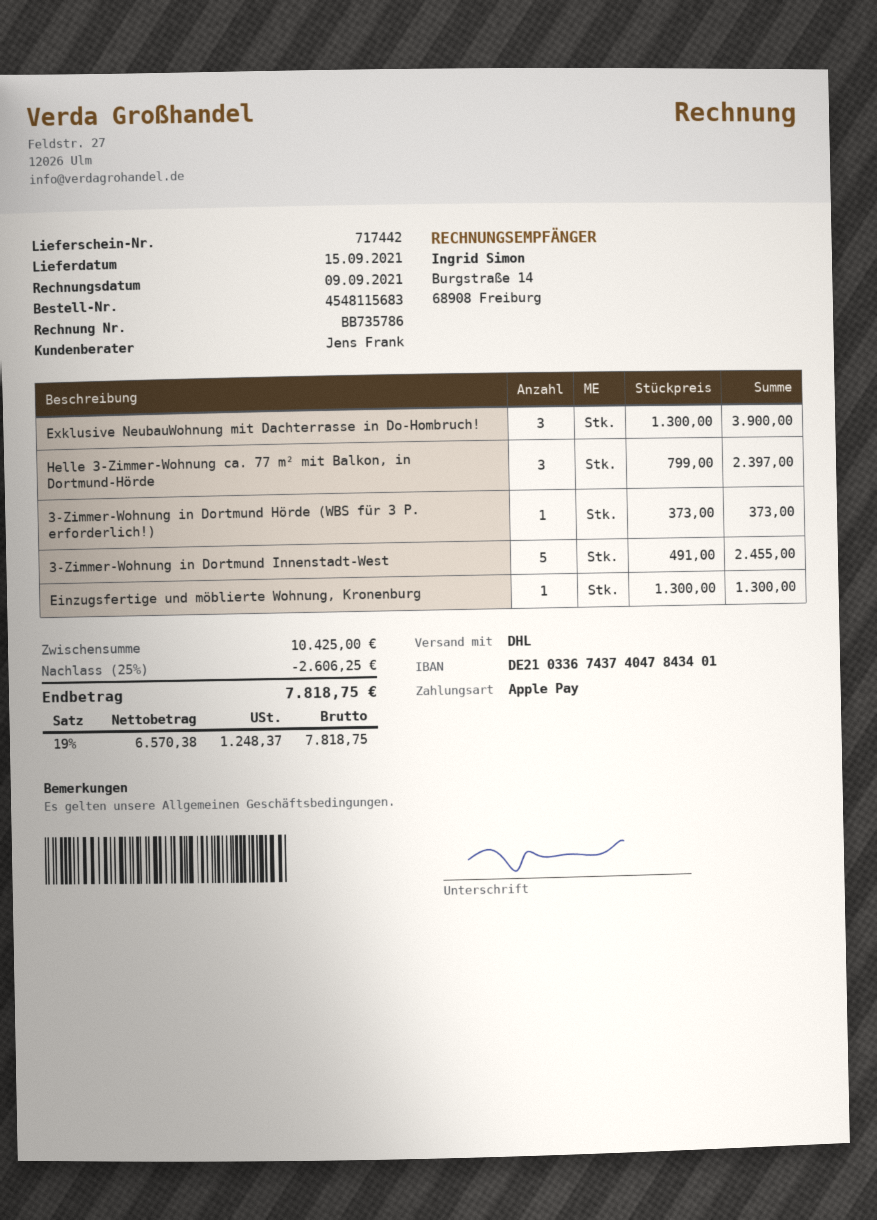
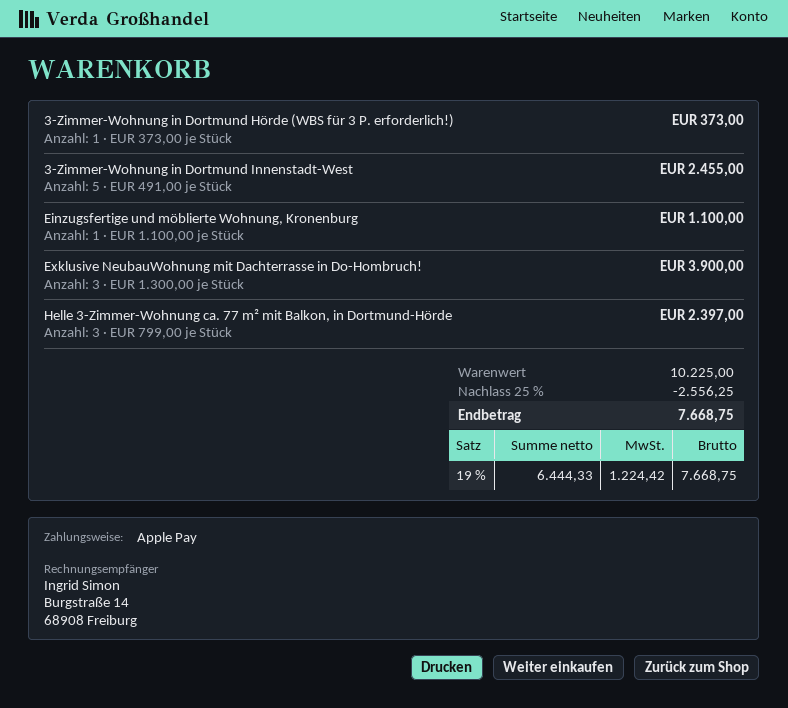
Einzugsfertige und möblierte Wohnung, Kronenburg: 1 x 1300.00 = 1300.00 -> 1 x 1100.00 = 1100.00
subtotal: 10425.00 -> 10225.00
discount: 25% = 2606.25 -> 25% = 2556.25
net: 6570.38 -> 6444.33
tax: 19% = 1248.37 -> 19% = 1224.42
total: 7818.75 -> 7668.75

